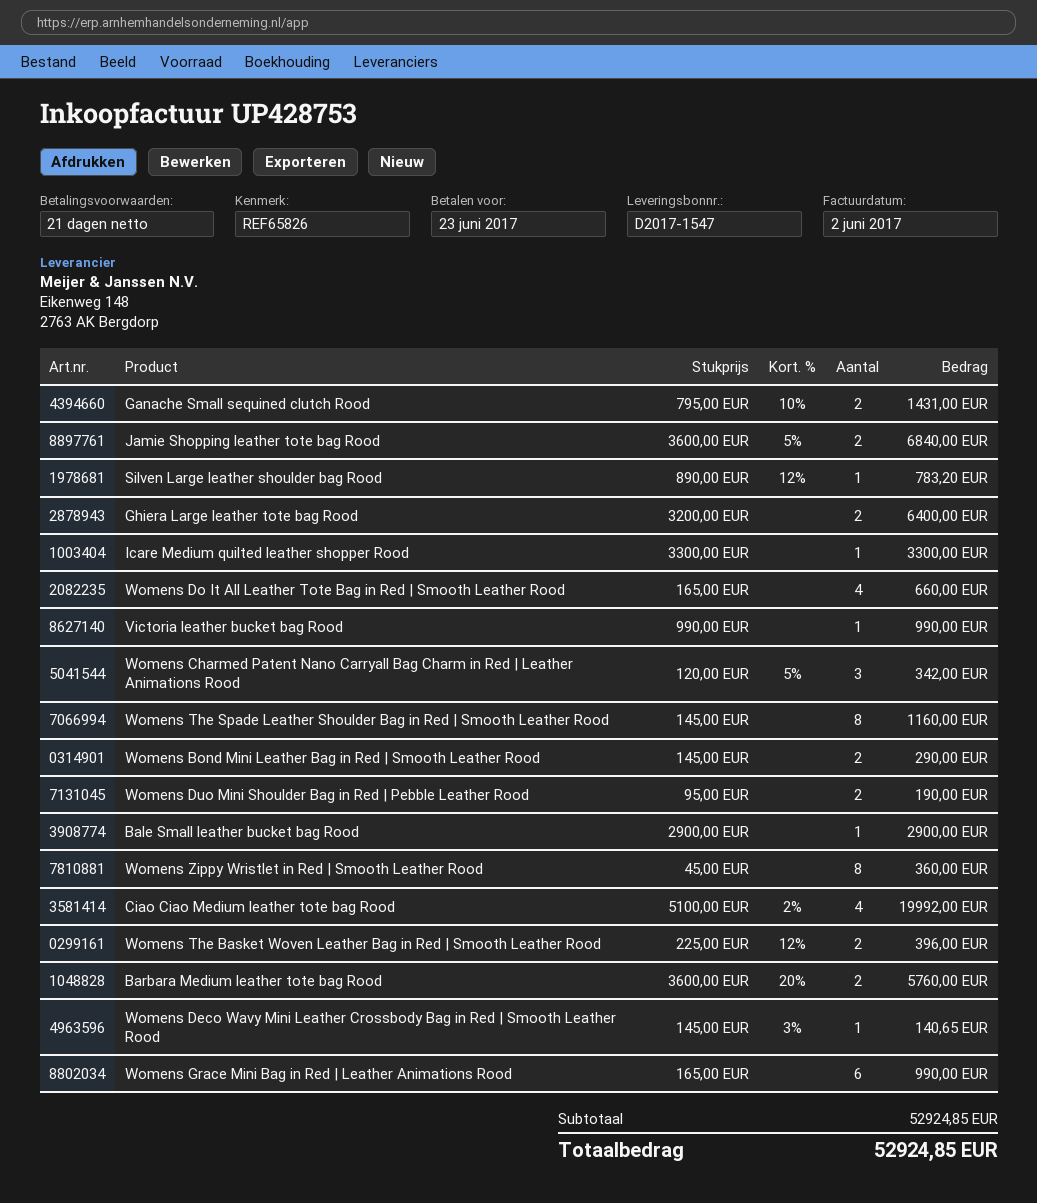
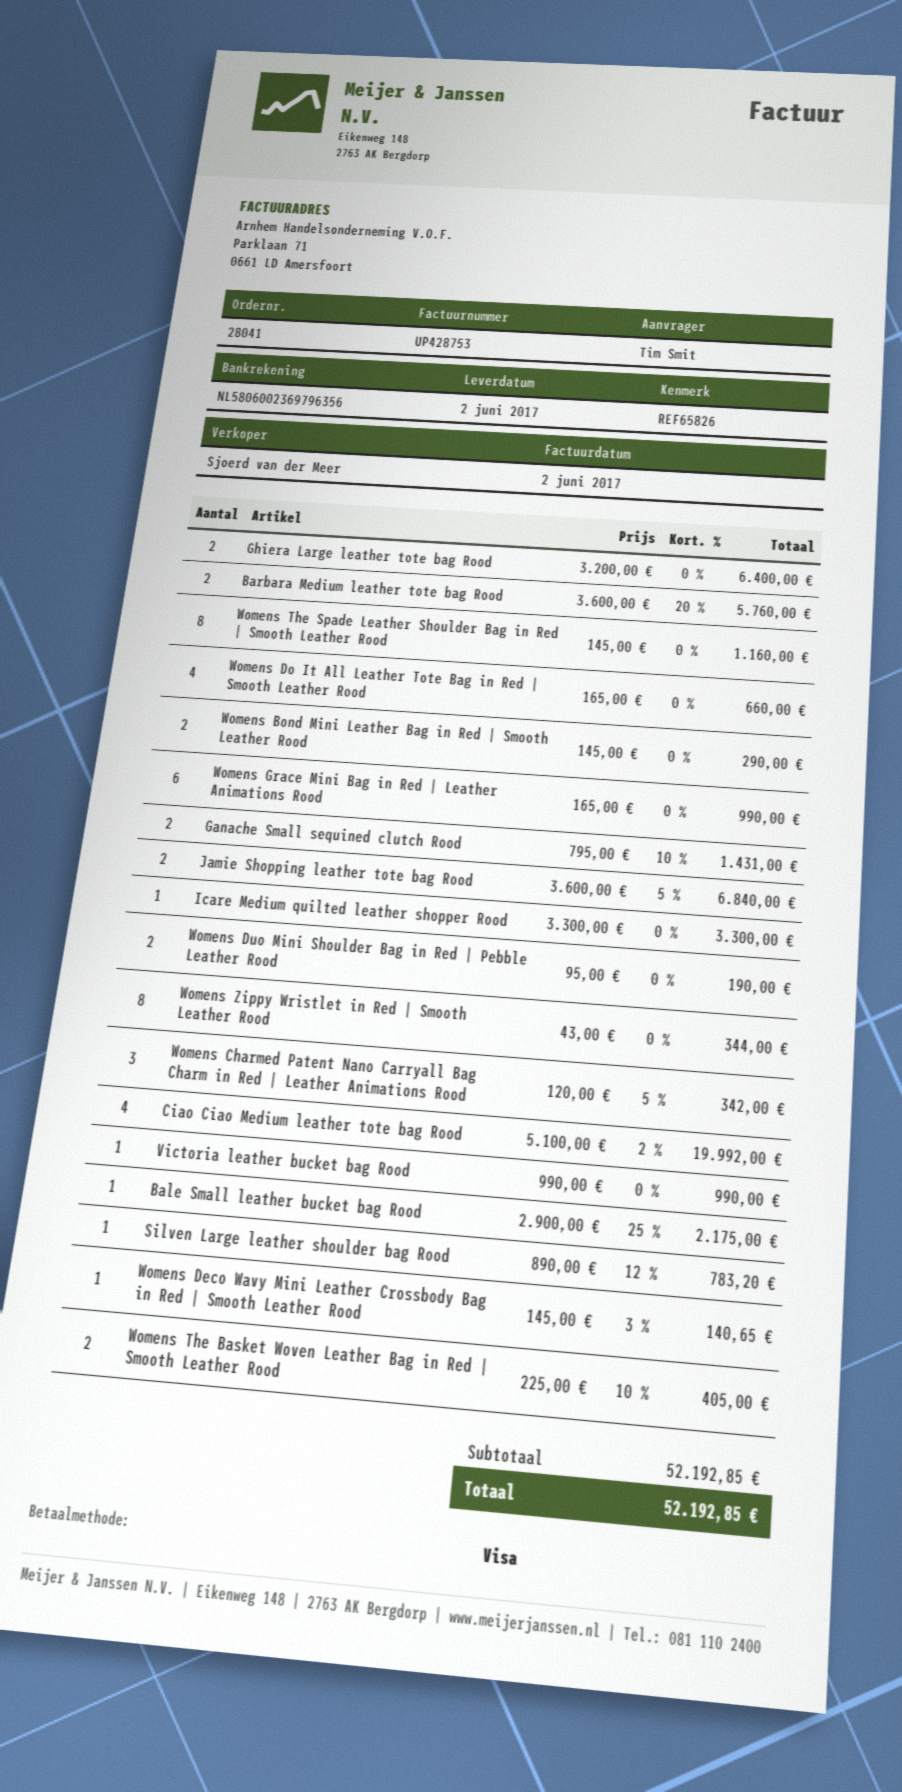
Bale Small leather bucket bag Rood: 1 x 2900.00 = 2900.00 -> 1 x 2900.00 - 25% = 2175.00
Womens Zippy Wristlet in Red | Smooth Leather Rood: 8 x 45.00 = 360.00 -> 8 x 43.00 = 344.00
Womens The Basket Woven Leather Bag in Red | Smooth Leather Rood: 2 x 225.00 - 12% = 396.00 -> 2 x 225.00 - 10% = 405.00
subtotal: 52924.85 -> 52192.85
total: 52924.85 -> 52192.85

